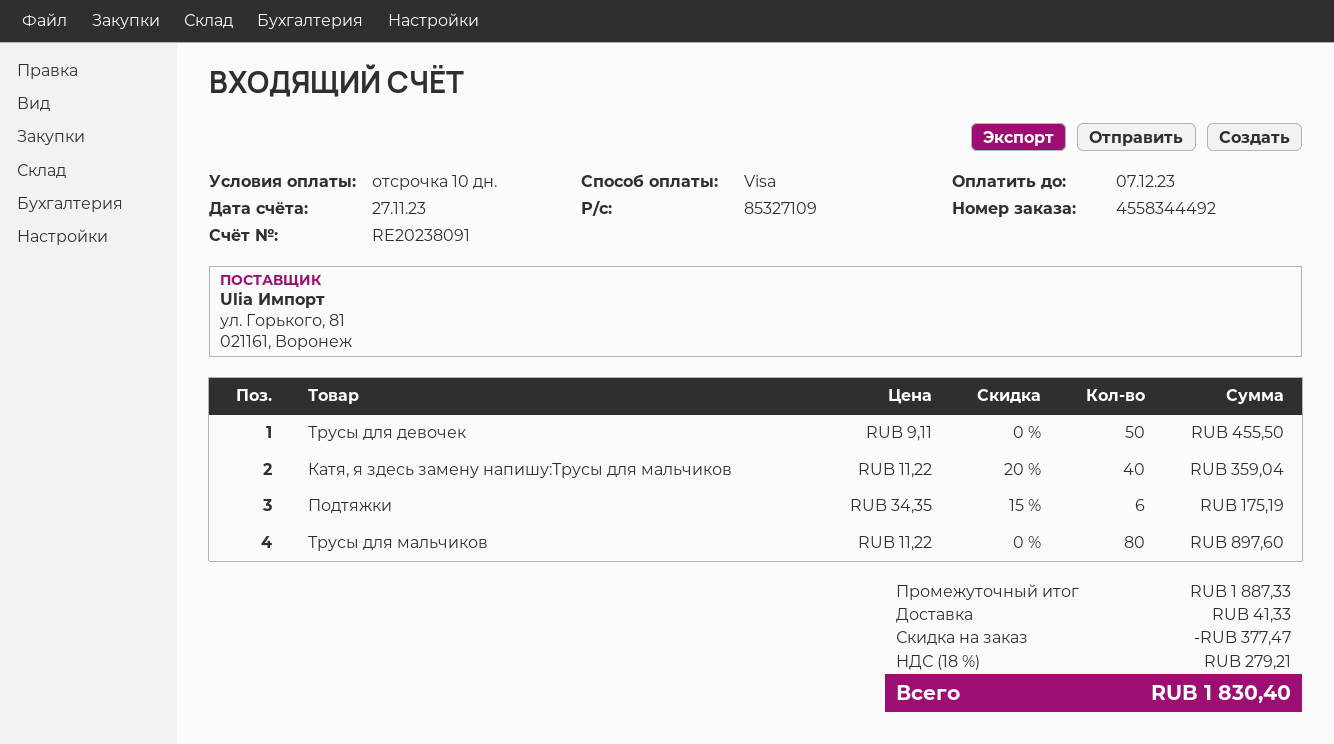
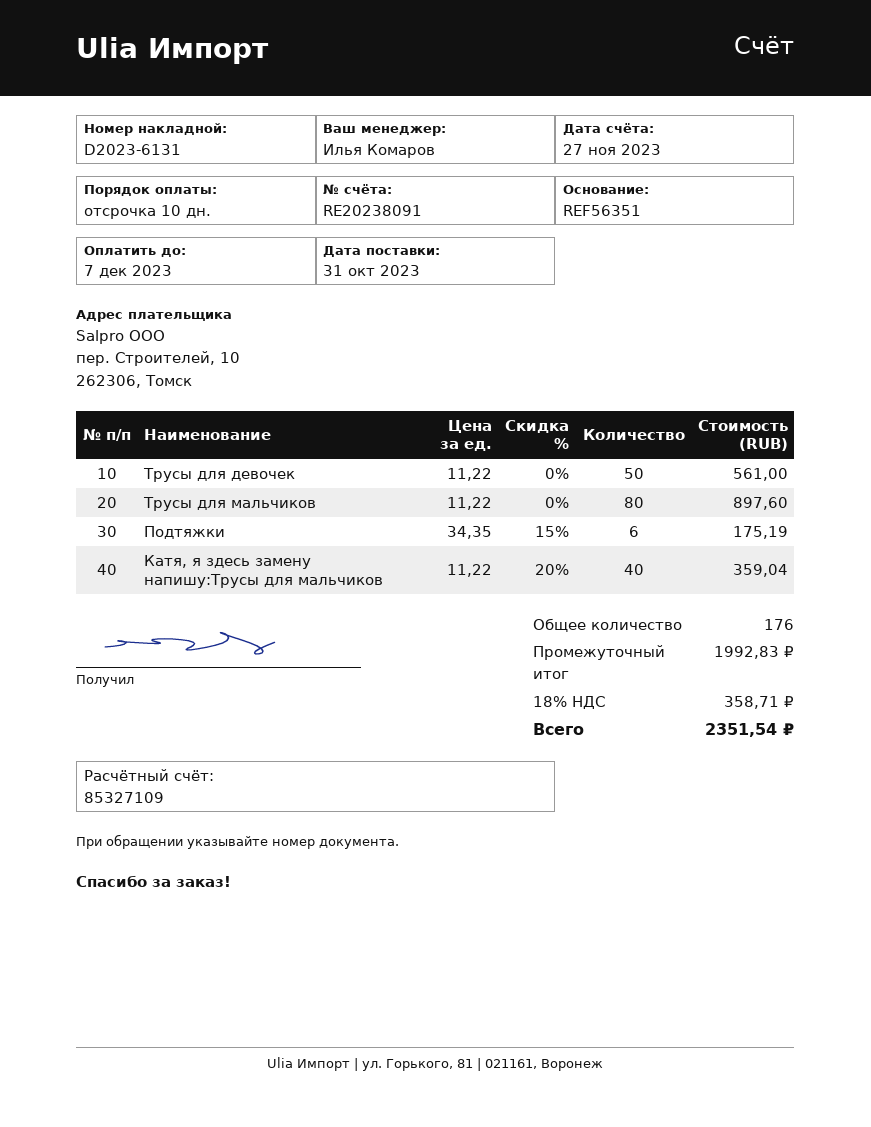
Трусы для девочек: 50 x 9.11 = 455.50 -> 50 x 11.22 = 561.00
subtotal: 1887.33 -> 1992.83
discount: 377.47 -> none
shipping: 41.33 -> none
tax: 18% = 279.21 -> 18% = 358.71
total: 1830.40 -> 2351.54

